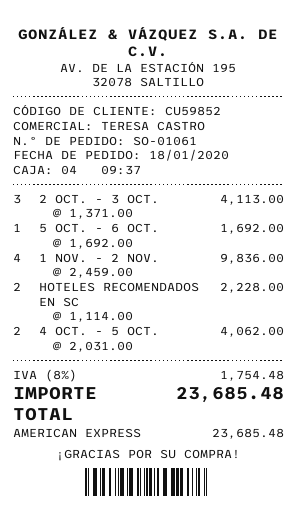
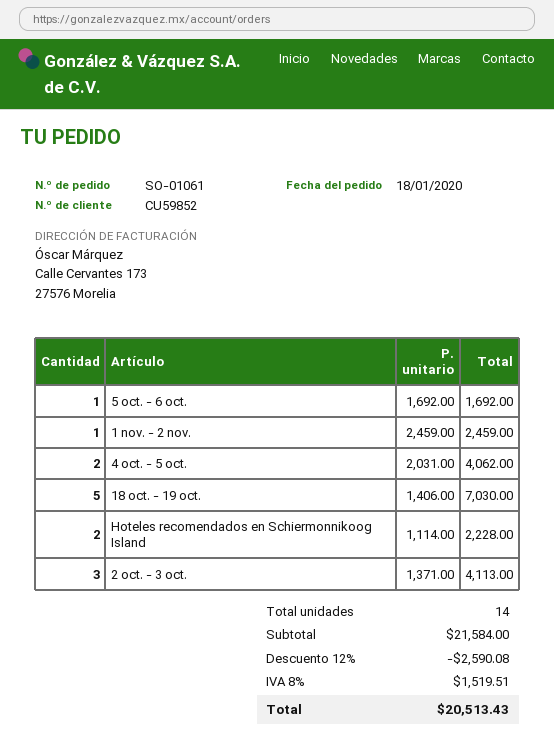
1 NOV. - 2 NOV.: 4 x 2459.00 = 9836.00 -> 1 x 2459.00 = 2459.00
18 oct. - 19 oct.: none -> 5 x 1406.00 = 7030.00
discount: none -> 12% = 2590.08
tax: 8% = 1754.48 -> 8% = 1519.51
total: 23685.48 -> 20513.43

